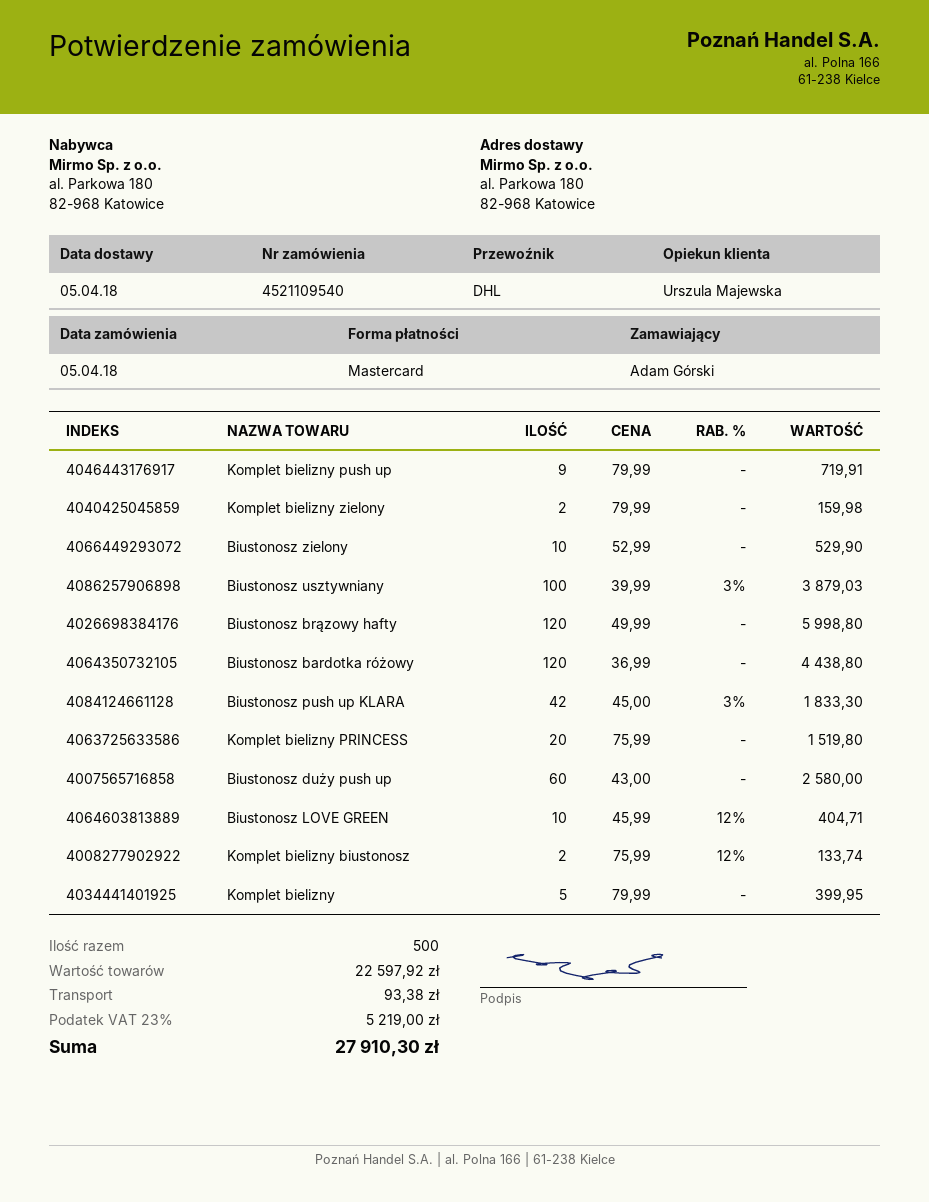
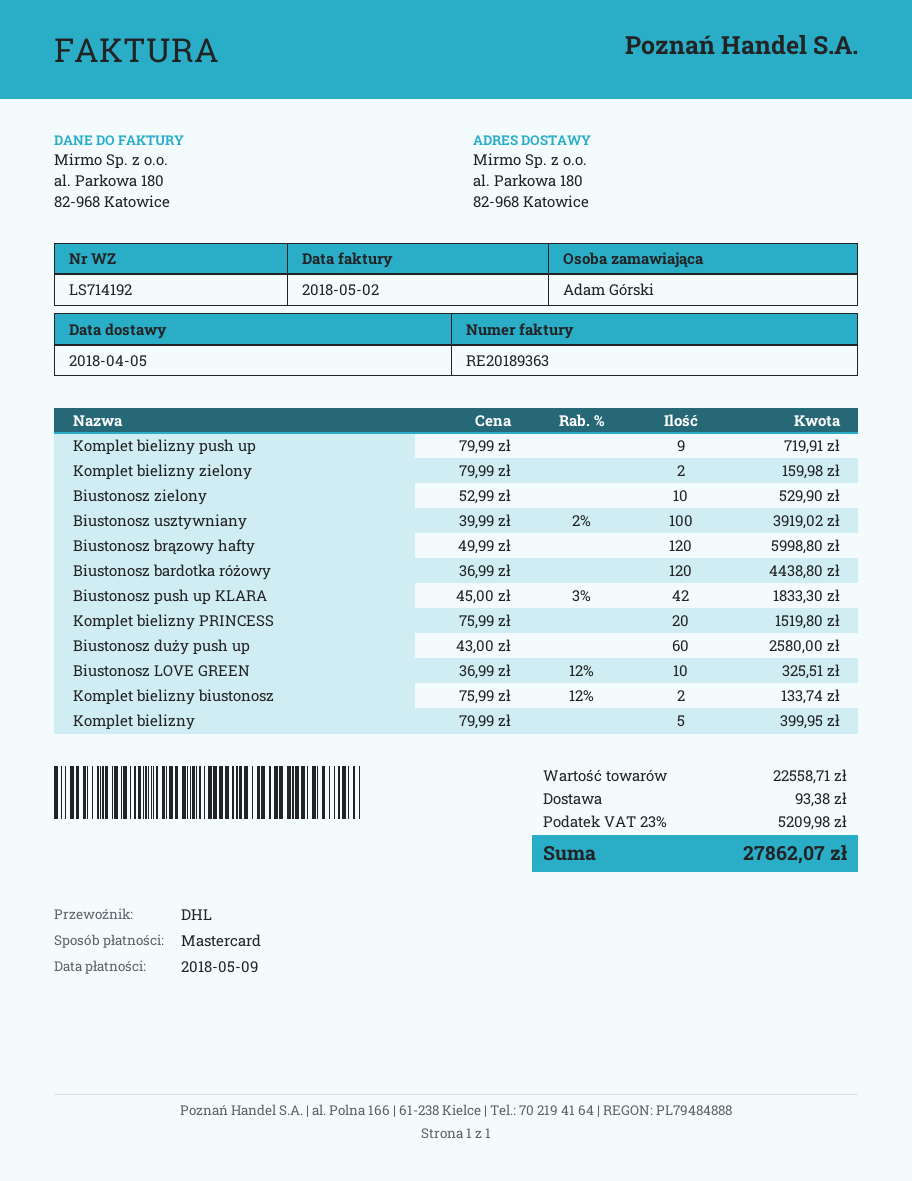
Biustonosz usztywniany: 100 x 39.99 - 3% = 3879.03 -> 100 x 39.99 - 2% = 3919.02
Biustonosz LOVE GREEN: 10 x 45.99 - 12% = 404.71 -> 10 x 36.99 - 12% = 325.51
subtotal: 22597.92 -> 22558.71
tax: 23% = 5219.00 -> 23% = 5209.98
total: 27910.30 -> 27862.07

